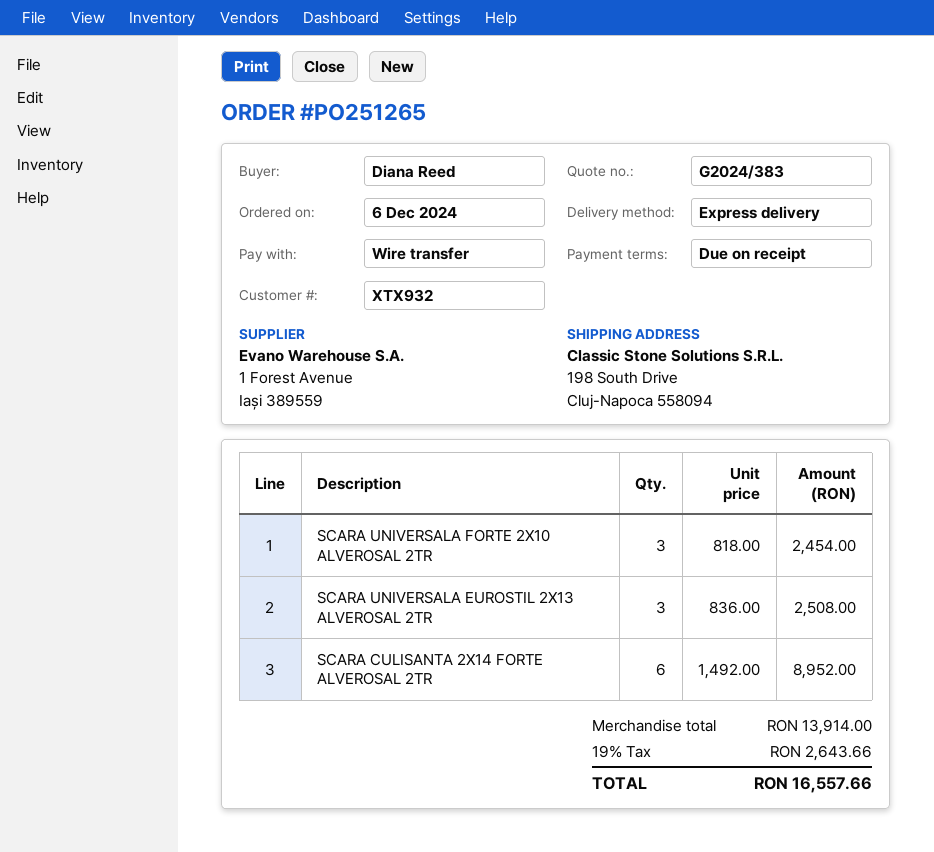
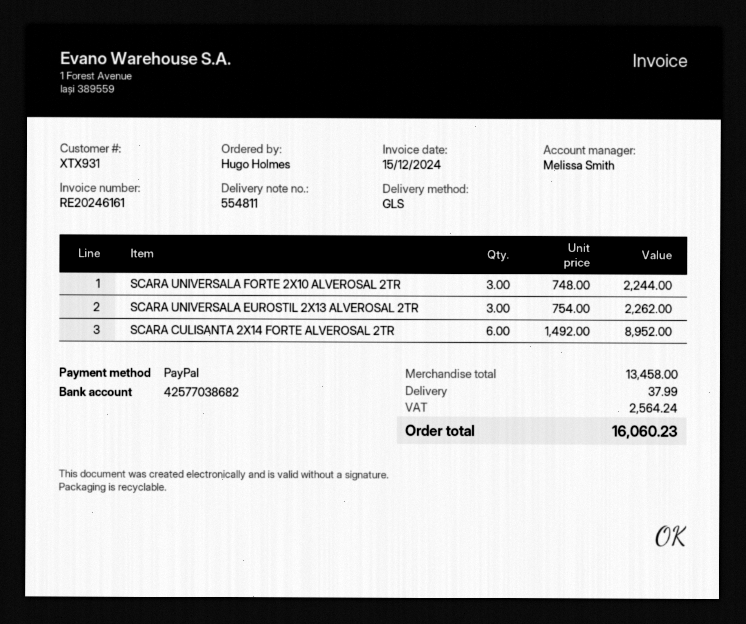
customer number: XTX932 -> XTX931
ordered by: Diana Reed -> Hugo Holmes
payment method: bank transfer -> PayPal
shipping method: express -> GLS
SCARA UNIVERSALA FORTE 2X10 ALVEROSAL 2TR: 3 x 818.00 = 2454.00 -> 3 x 748.00 = 2244.00
SCARA UNIVERSALA EUROSTIL 2X13 ALVEROSAL 2TR: 3 x 836.00 = 2508.00 -> 3 x 754.00 = 2262.00
subtotal: 13914.00 -> 13458.00
shipping: none -> 37.99
tax: 2643.66 -> 2564.24
total: 16557.66 -> 16060.23

